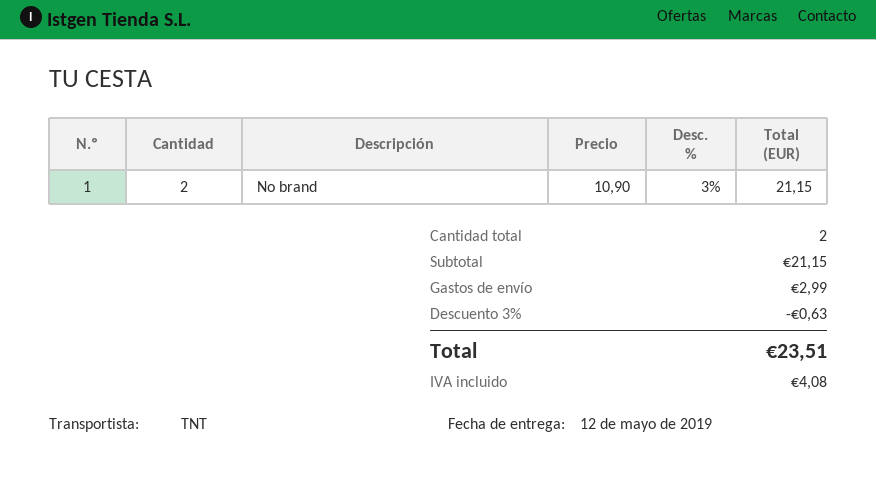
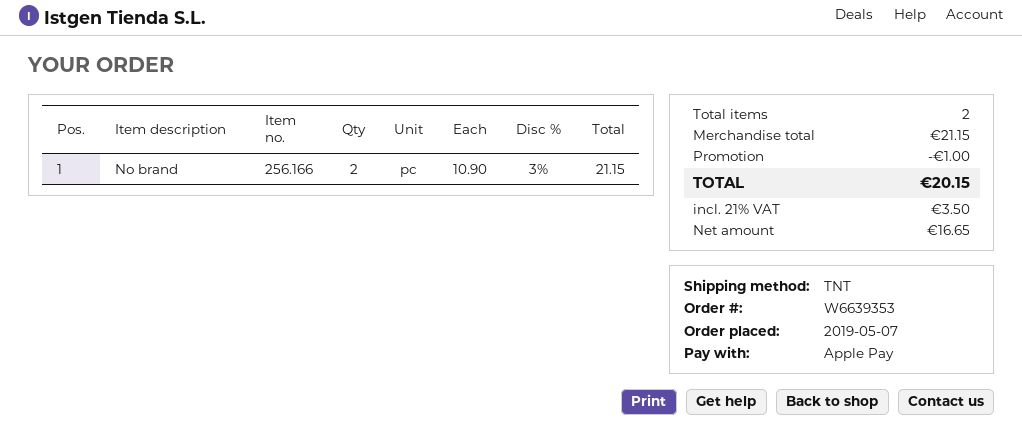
discount: 0.63 -> 1.00
shipping: 2.99 -> none
tax: 4.08 -> 3.50
total: 23.51 -> 20.15

